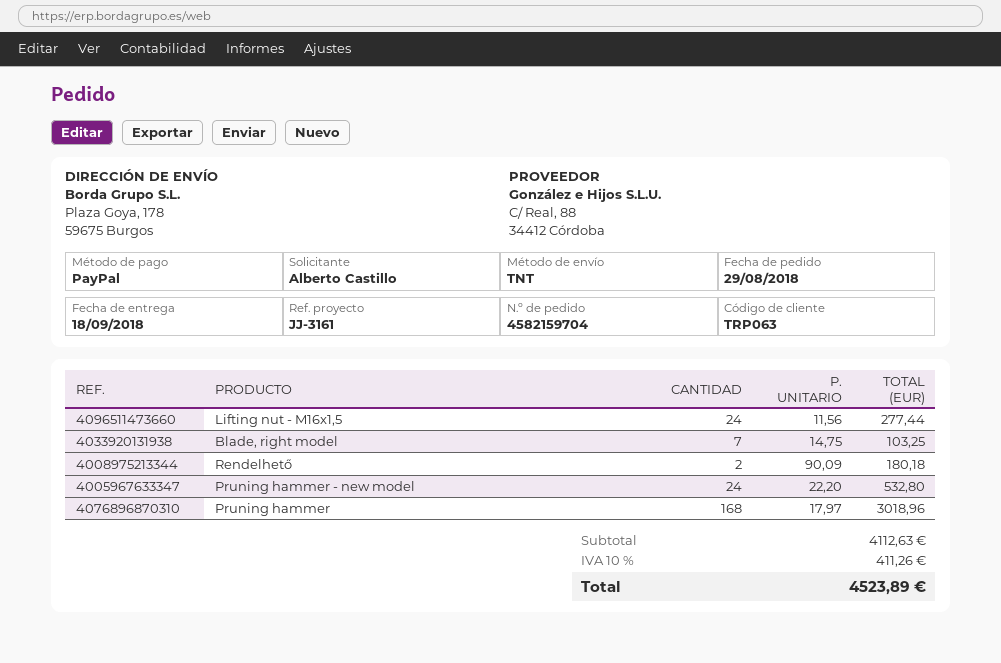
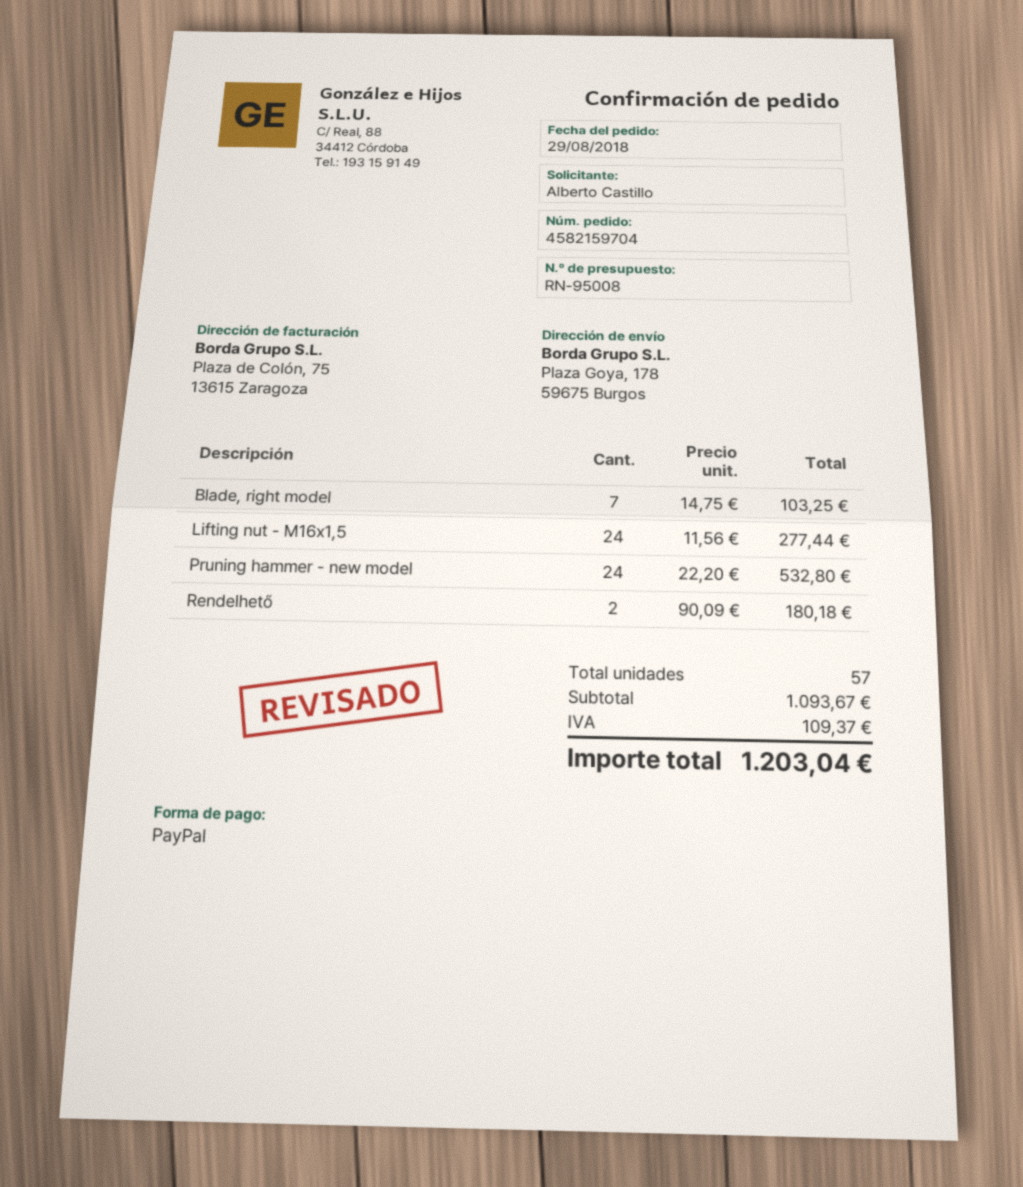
Pruning hammer: 168 x 17.97 = 3018.96 -> none
subtotal: 4112.63 -> 1093.67
tax: 411.26 -> 109.37
total: 4523.89 -> 1203.04

